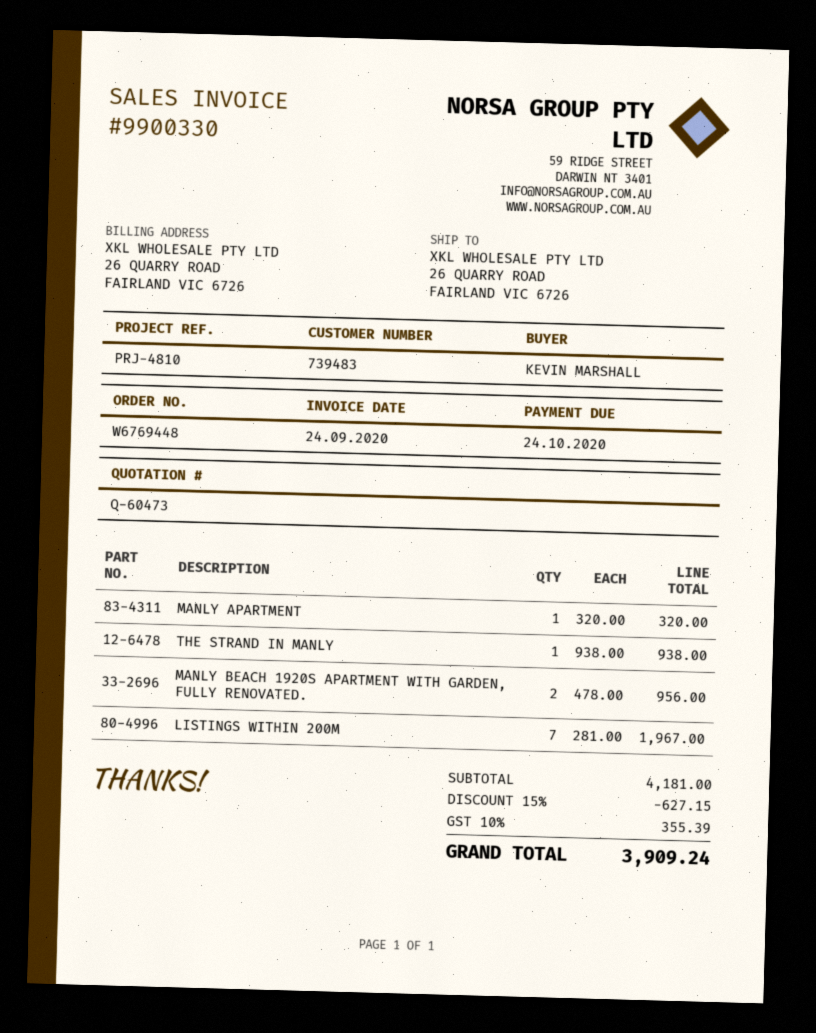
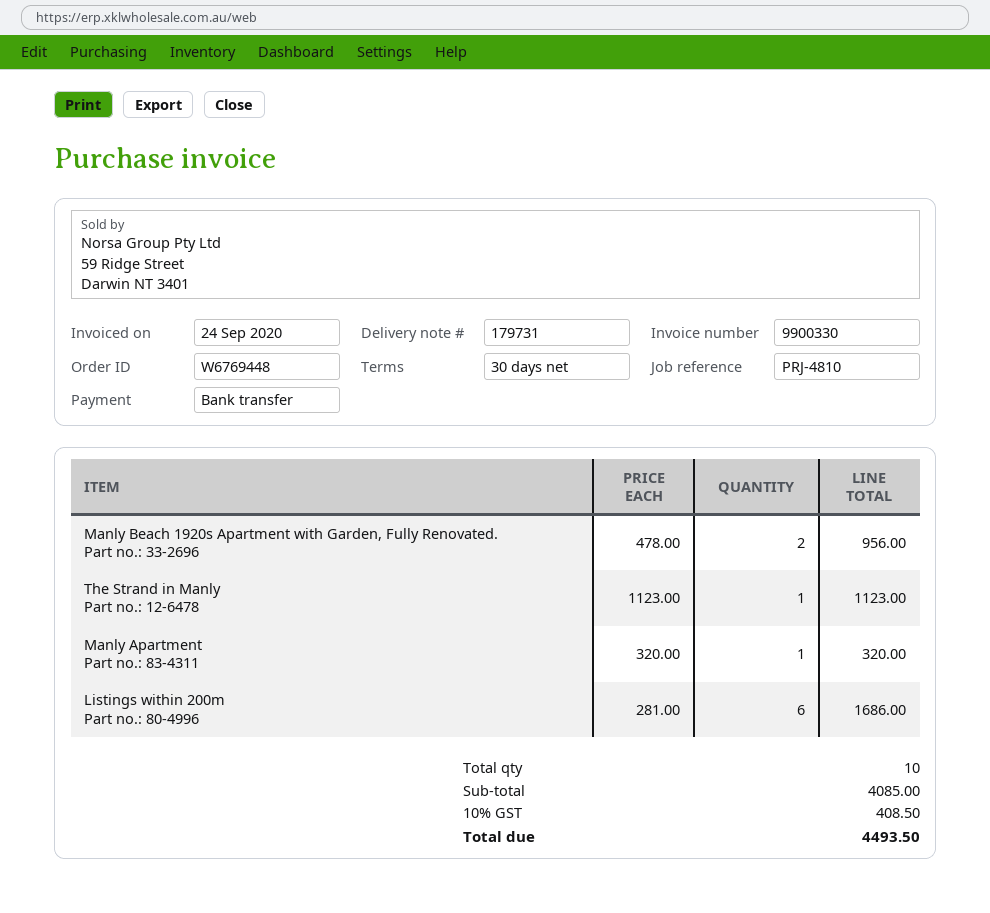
THE STRAND IN MANLY: 1 x 938.00 = 938.00 -> 1 x 1123.00 = 1123.00
LISTINGS WITHIN 200M: 7 x 281.00 = 1967.00 -> 6 x 281.00 = 1686.00
subtotal: 4181.00 -> 4085.00
discount: 15% = 627.15 -> none
tax: 10% = 355.39 -> 10% = 408.50
total: 3909.24 -> 4493.50

